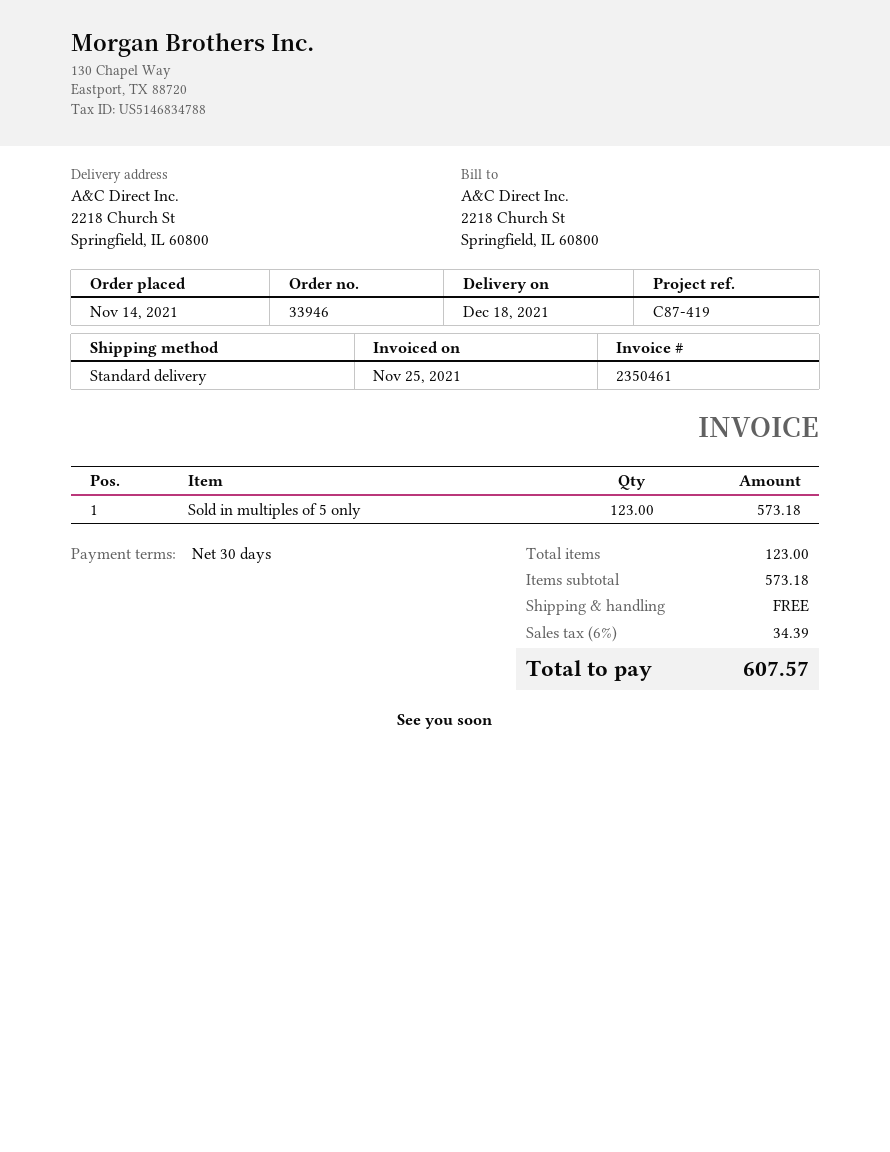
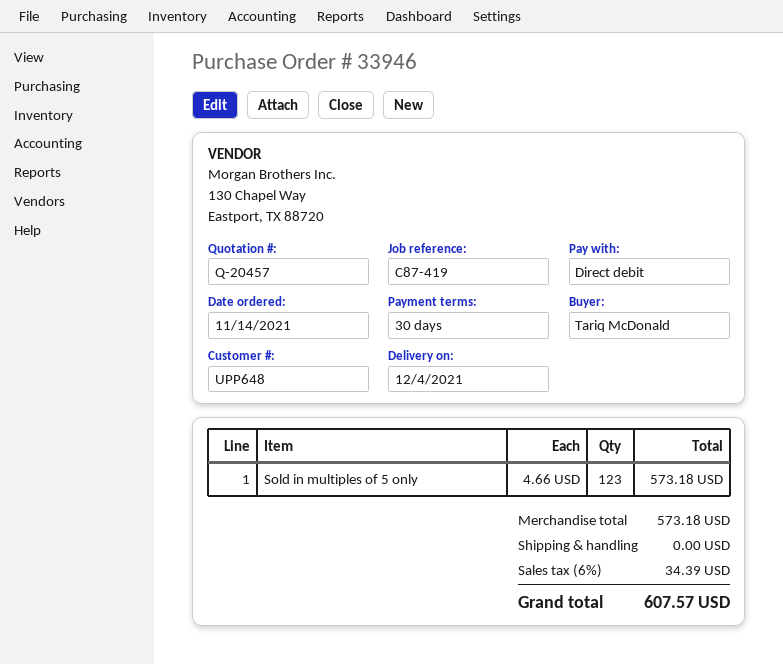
delivery date: 2021-12-18 -> 2021-12-04

